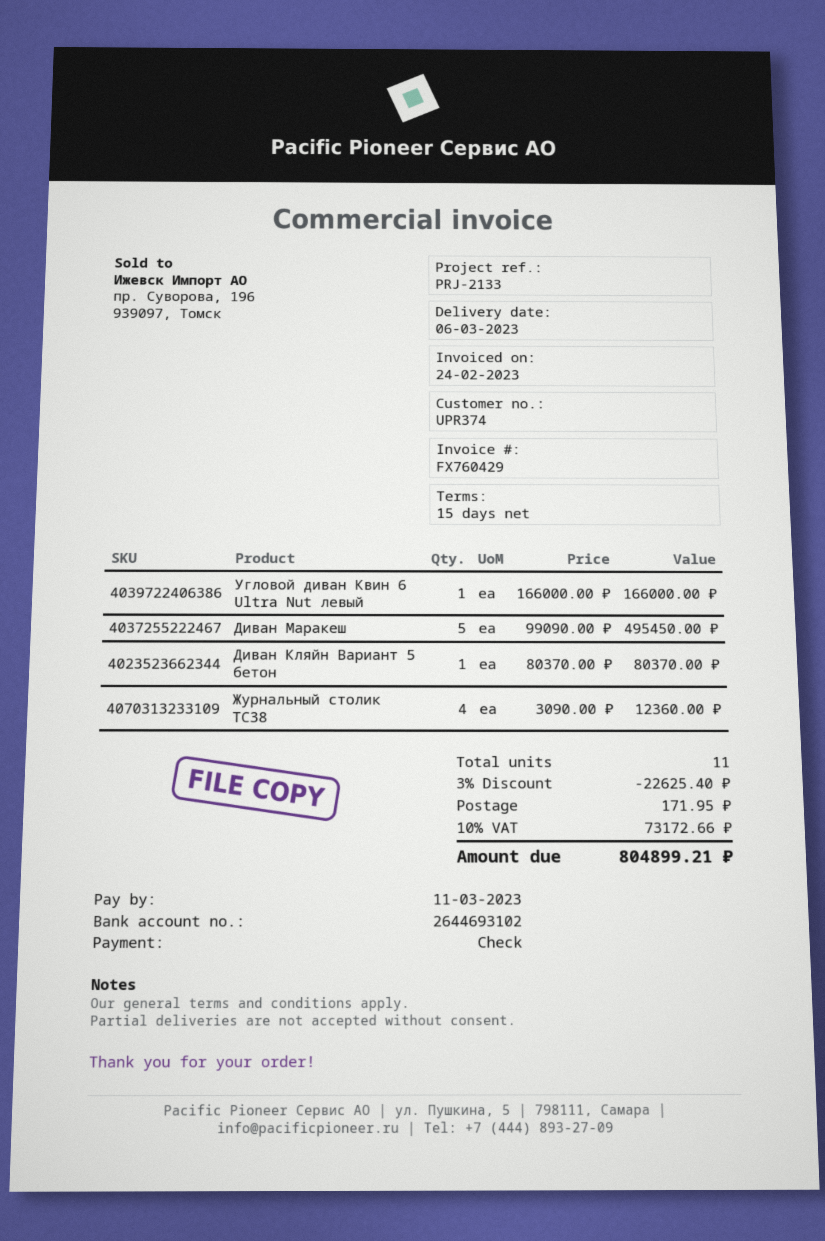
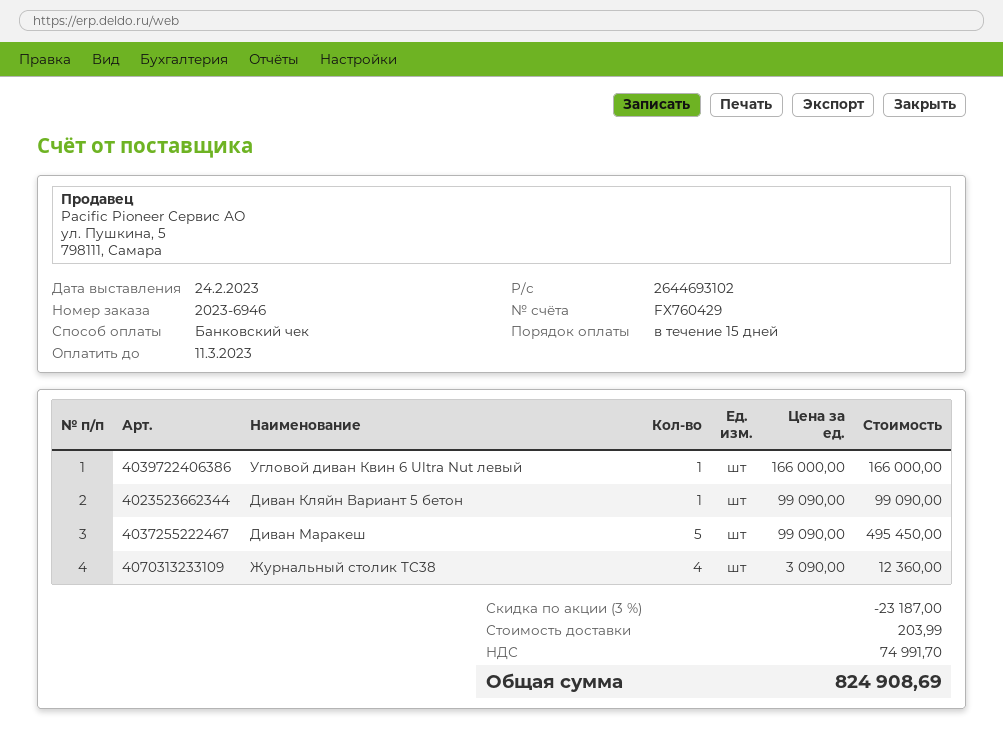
Диван Кляйн Вариант 5 бетон: 1 x 80370.00 = 80370.00 -> 1 x 99090.00 = 99090.00
discount: 3% = 22625.40 -> 3% = 23187.00
shipping: 171.95 -> 203.99
tax: 73172.66 -> 74991.70
total: 804899.21 -> 824908.69

